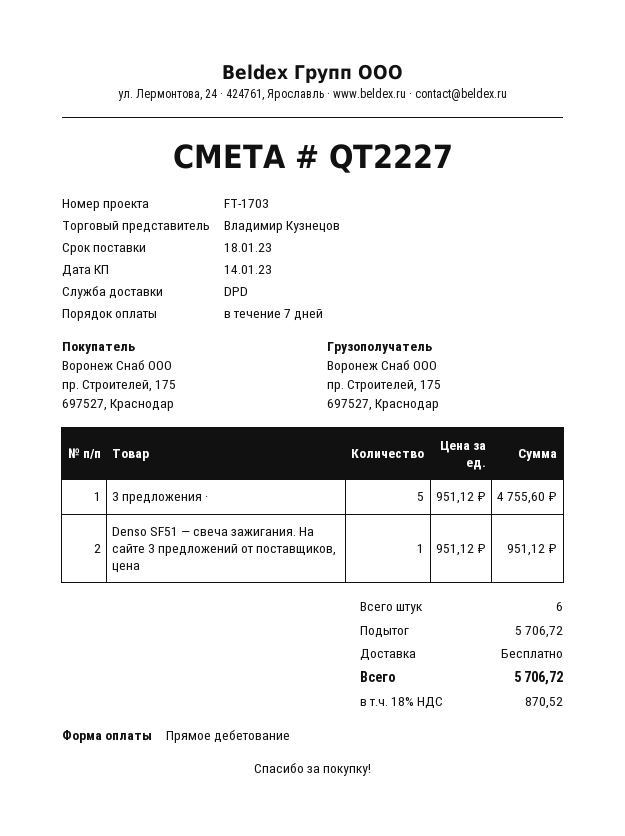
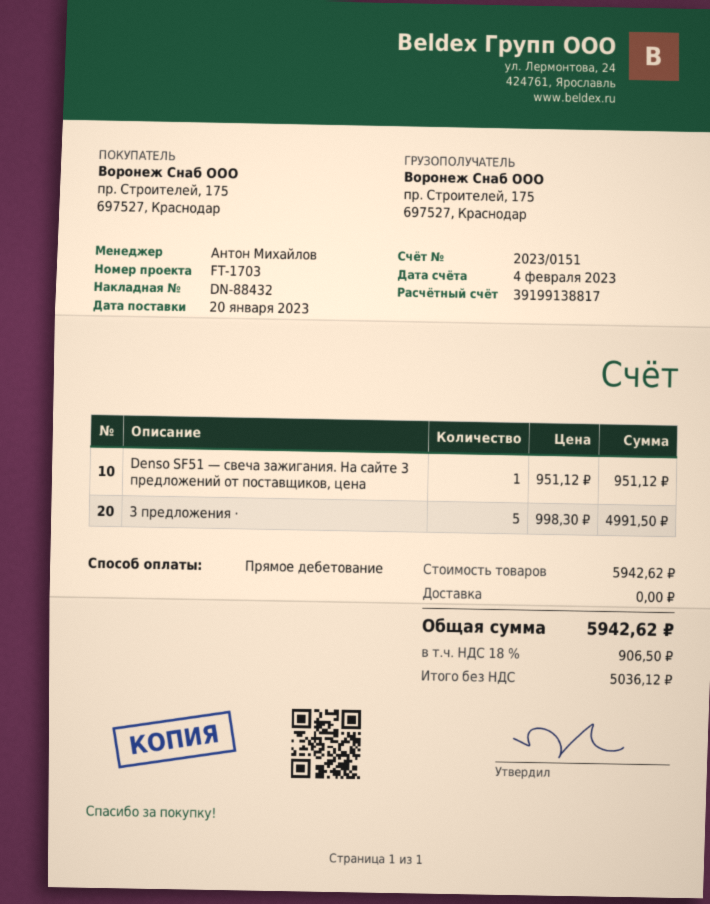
delivery date: 2023-01-18 -> 2023-01-20
sales rep: Владимир Кузнецов -> Антон Михайлов
3 предложения ·: 5 x 951.12 = 4755.60 -> 5 x 998.30 = 4991.50
subtotal: 5706.72 -> 5942.62
tax: 18% = 870.52 -> 18% = 906.50
total: 5706.72 -> 5942.62

